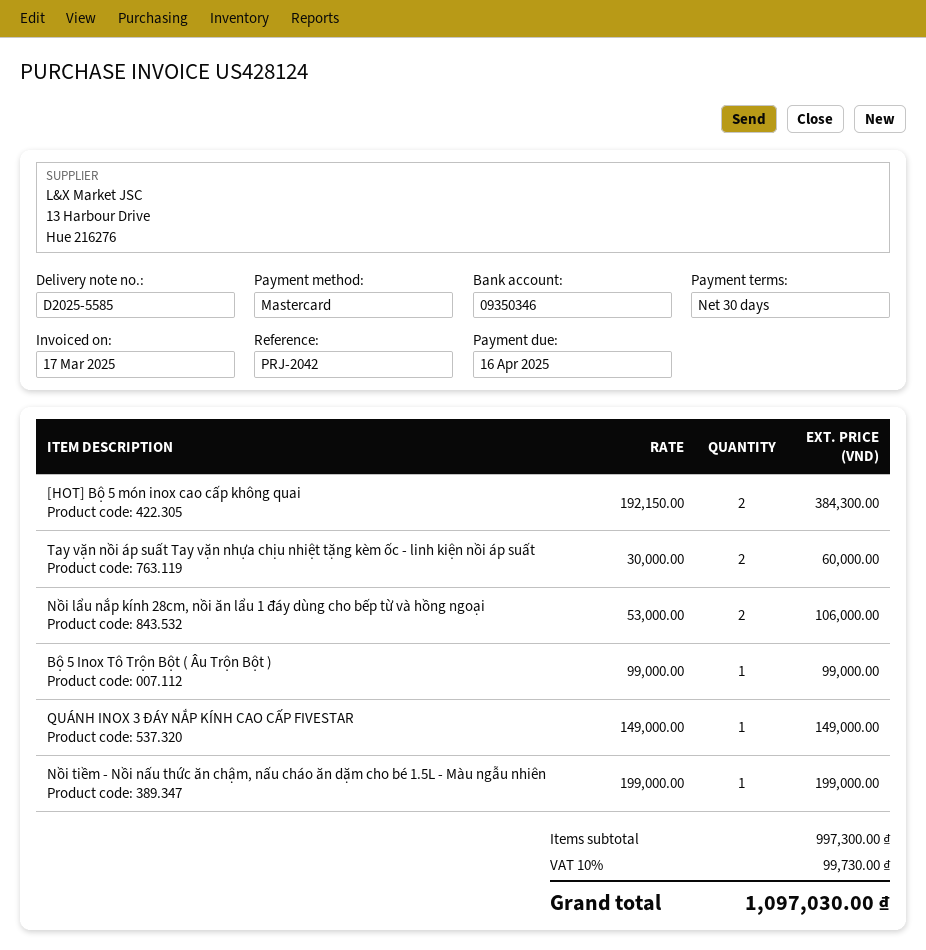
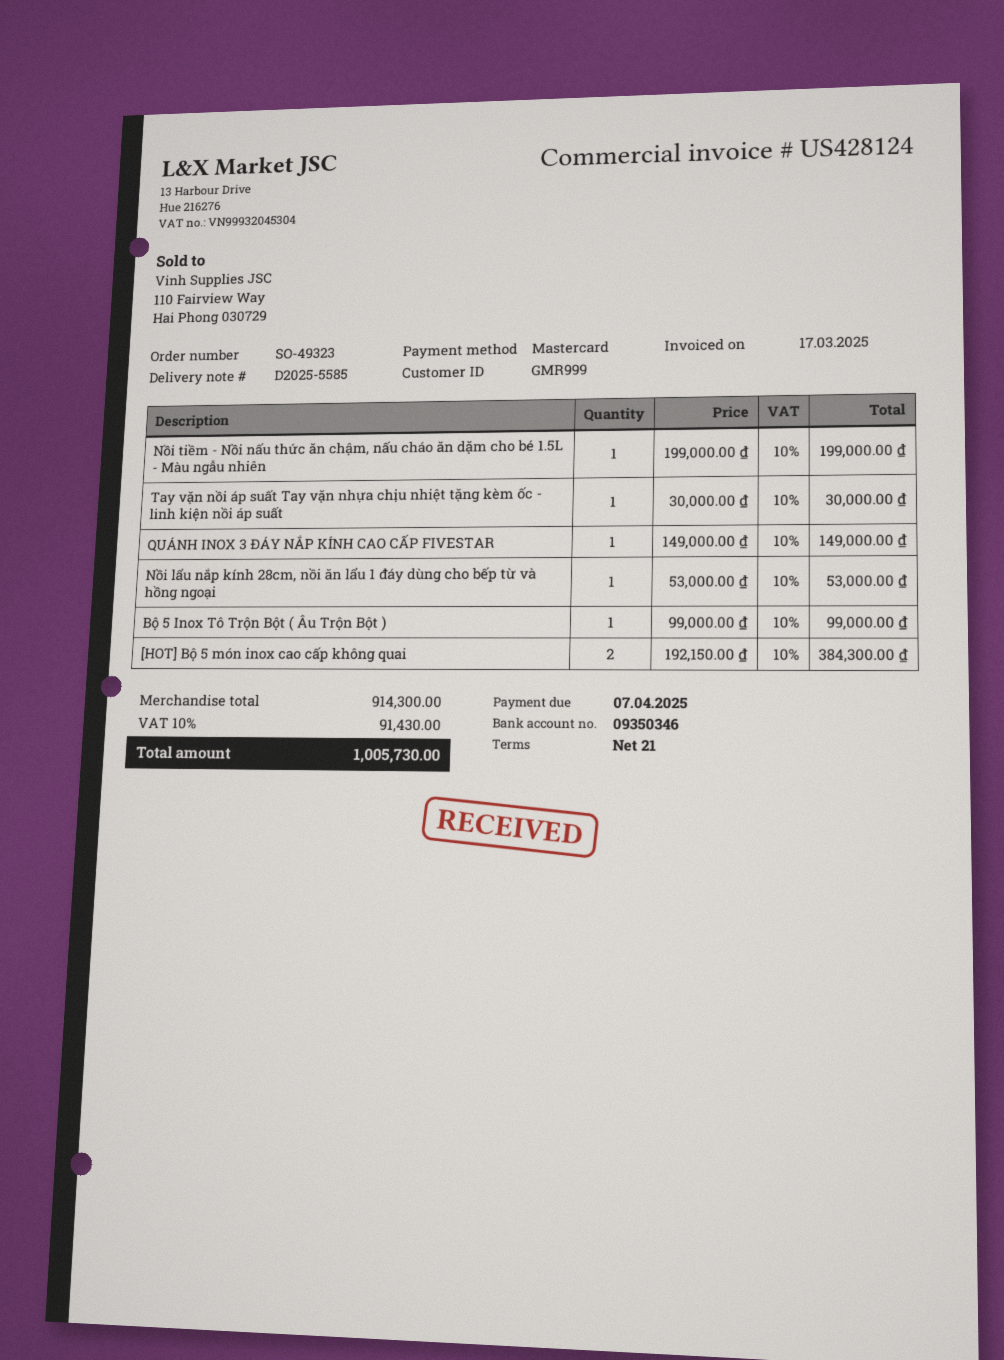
payment terms: 30 days -> 21 days
due date: 2025-04-16 -> 2025-04-07
Tay vặn nồi áp suất Tay vặn nhựa chịu nhiệt tặng kèm ốc - linh kiện nồi áp suất: 2 x 30000.00 = 60000.00 -> 1 x 30000.00 = 30000.00
Nồi lẩu nắp kính 28cm, nồi ăn lẩu 1 đáy dùng cho bếp từ và hồng ngoại: 2 x 53000.00 = 106000.00 -> 1 x 53000.00 = 53000.00
subtotal: 997300.00 -> 914300.00
tax: 10% = 99730.00 -> 10% = 91430.00
total: 1097030.00 -> 1005730.00

